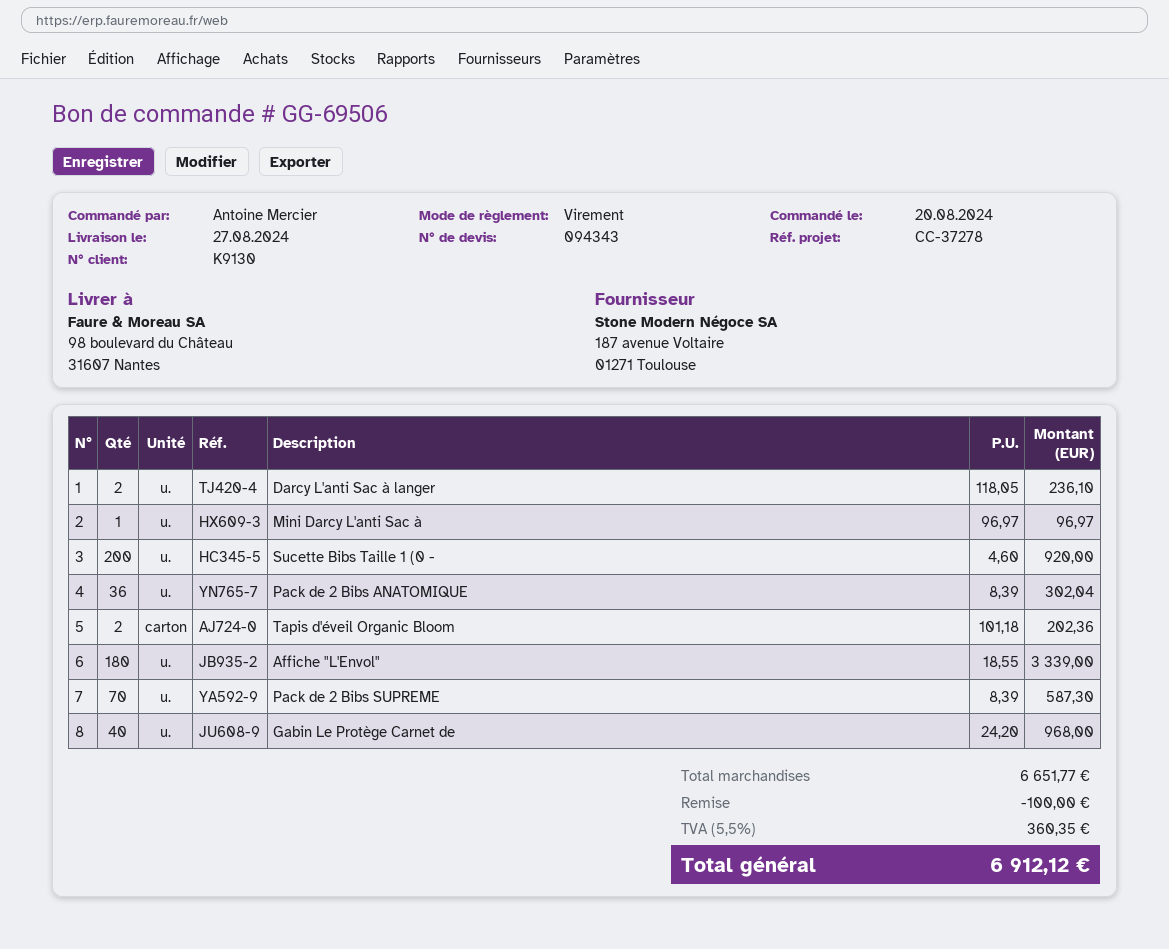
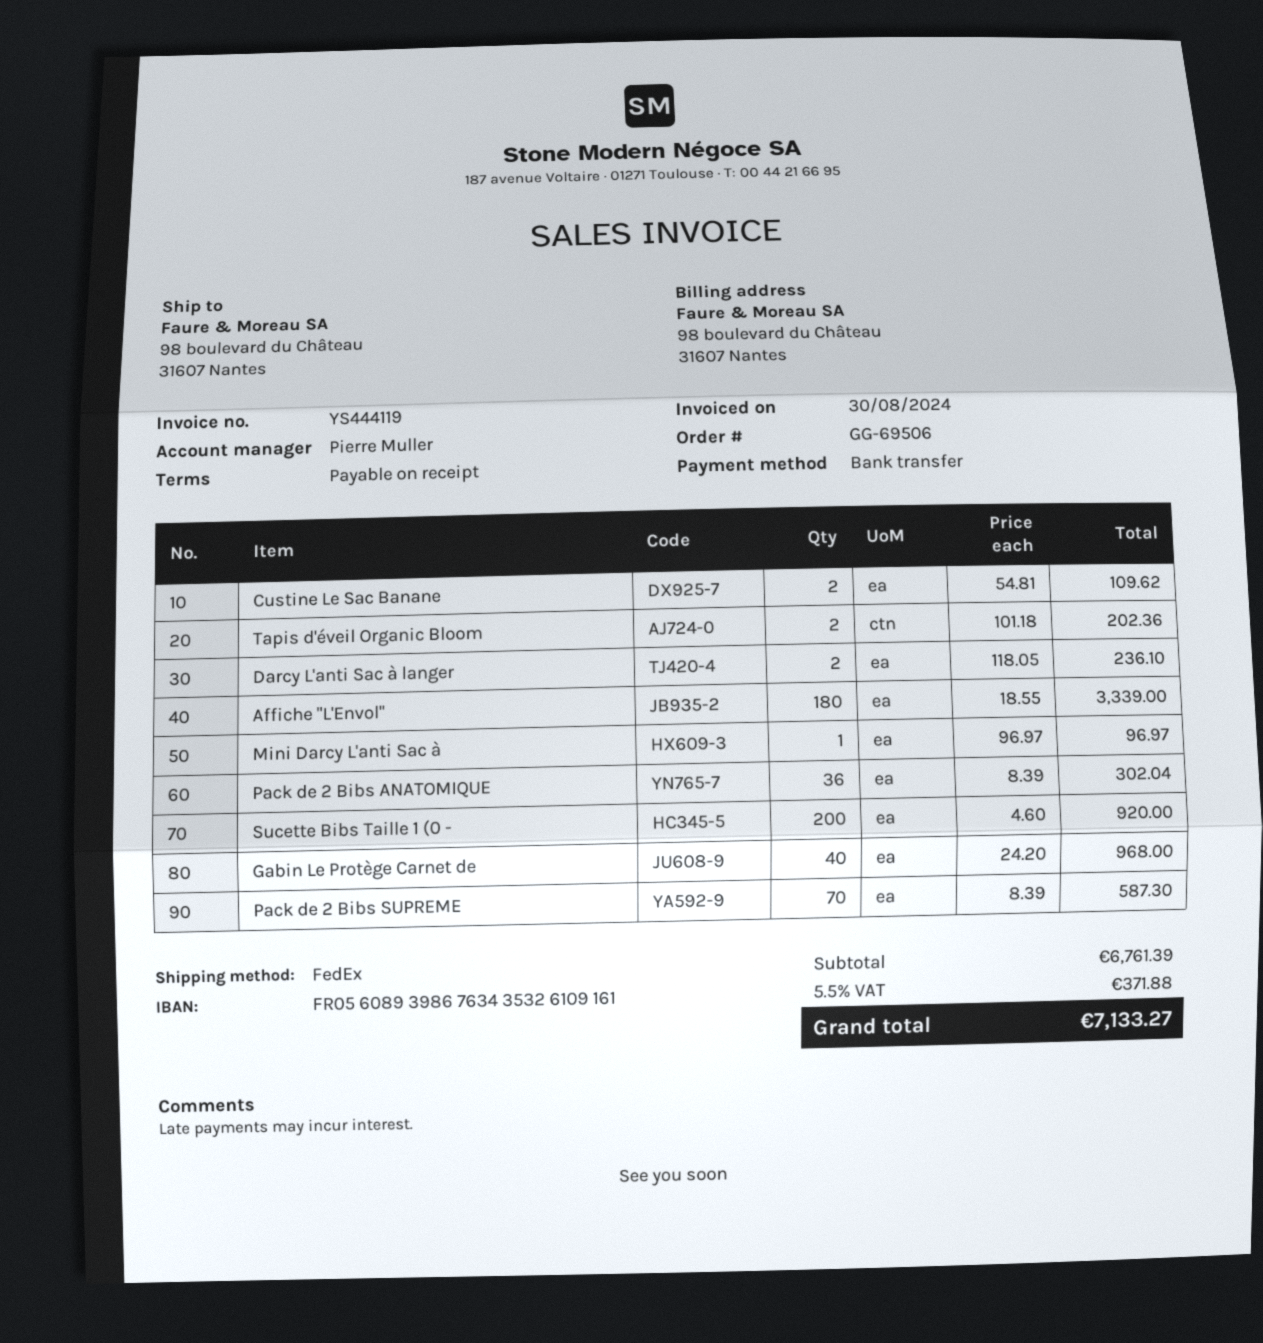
Custine Le Sac Banane: none -> 2 x 54.81 = 109.62
subtotal: 6651.77 -> 6761.39
discount: 100.00 -> none
tax: 5.5% = 360.35 -> 5.5% = 371.88
total: 6912.12 -> 7133.27

